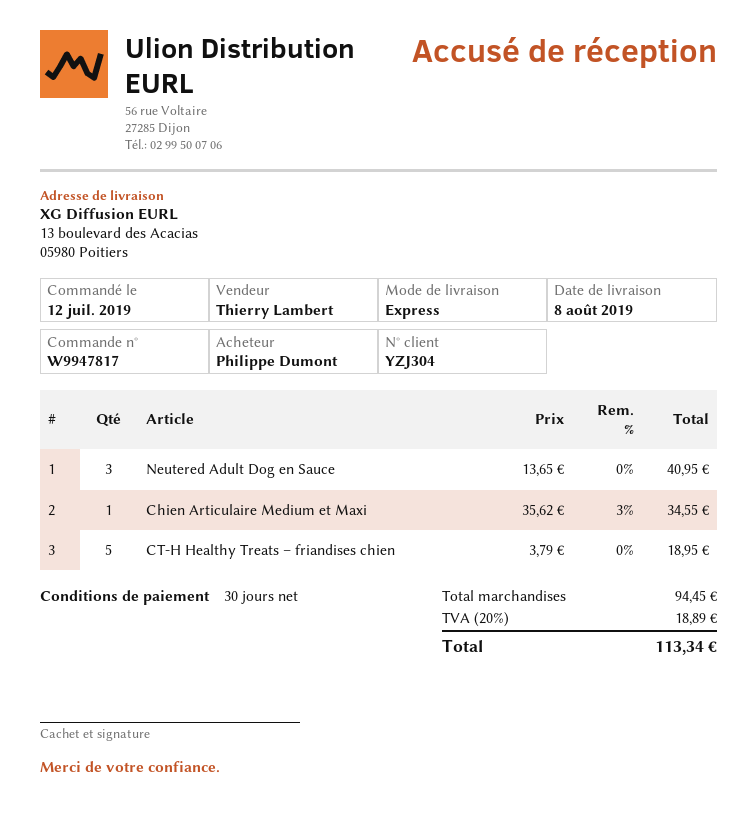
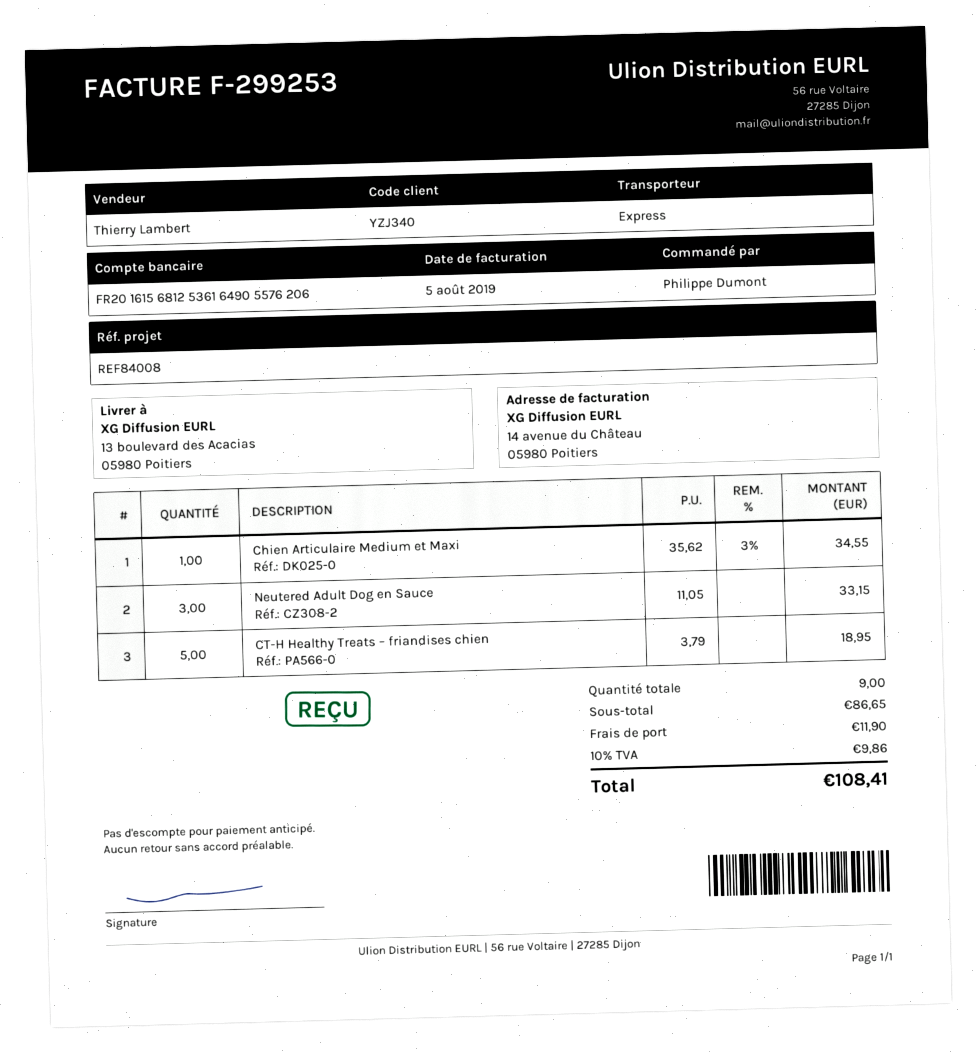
customer number: YZJ304 -> YZJ340
Neutered Adult Dog en Sauce: 3 x 13.65 = 40.95 -> 3 x 11.05 = 33.15
subtotal: 94.45 -> 86.65
shipping: none -> 11.90
tax: 20% = 18.89 -> 10% = 9.86
total: 113.34 -> 108.41

